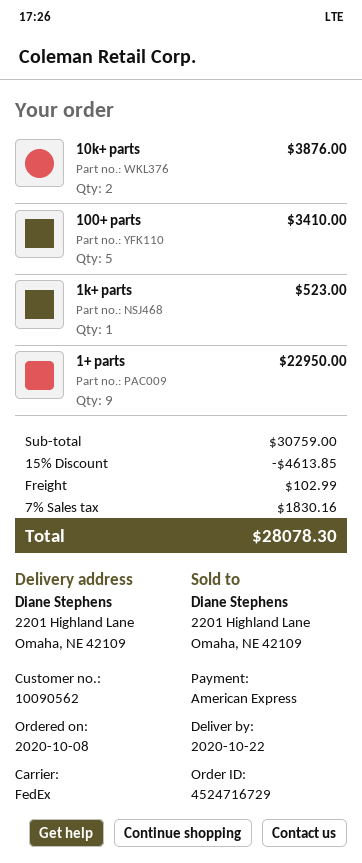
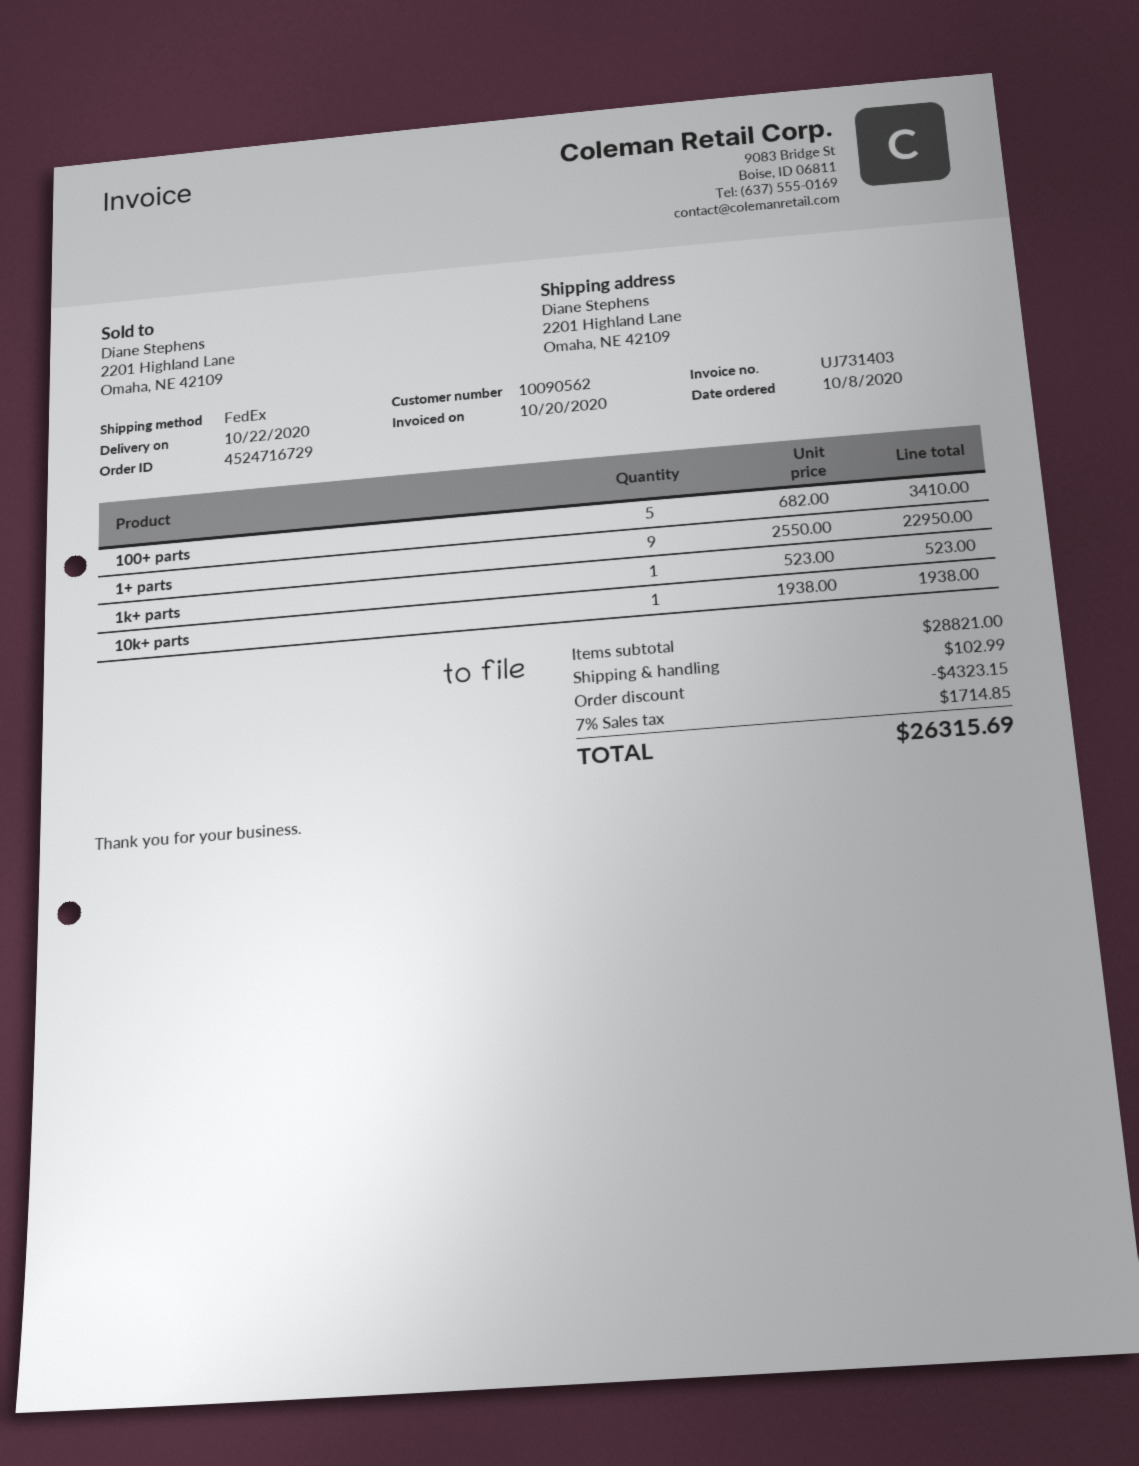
10k+ parts: 2 for 3876.00 -> 1 for 1938.00
subtotal: 30759.00 -> 28821.00
discount: 4613.85 -> 4323.15
tax: 7% = 1830.16 -> 7% = 1714.85
total: 28078.30 -> 26315.69

